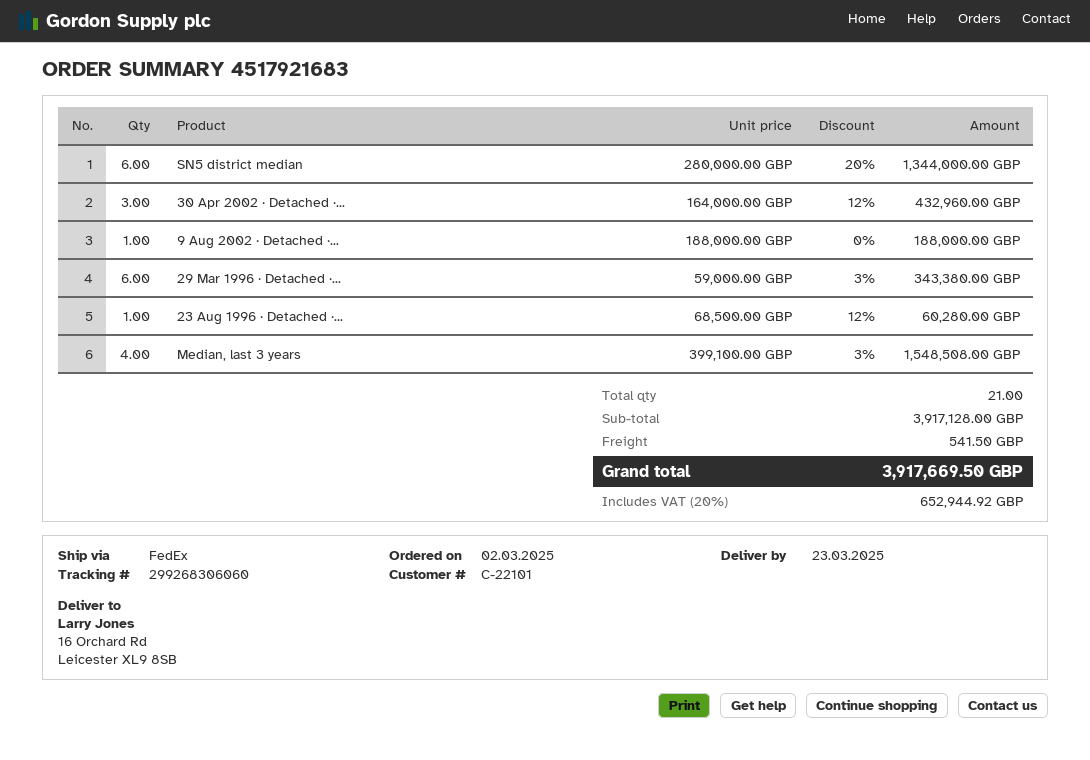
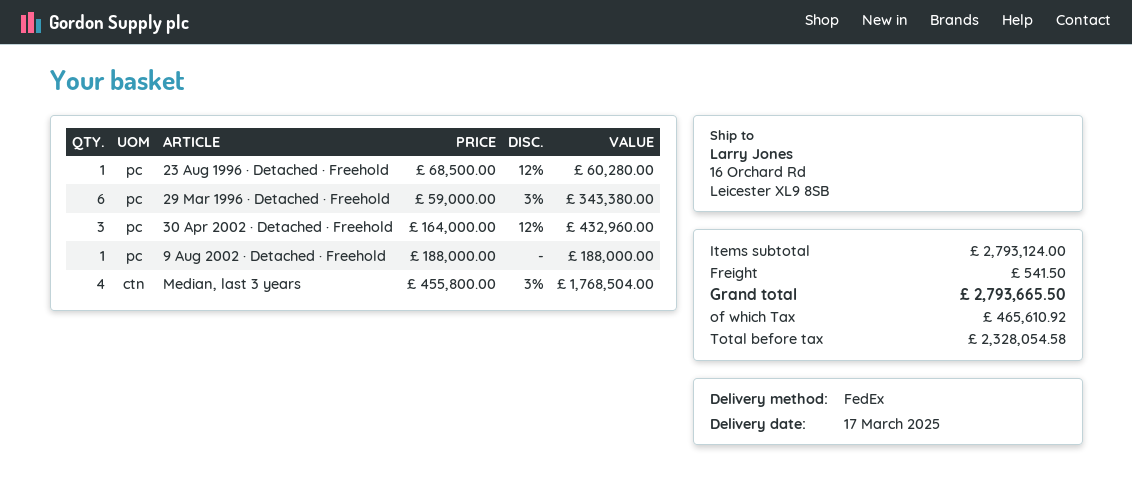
delivery date: 2025-03-23 -> 2025-03-17
SN5 district median: 6 x 280000.00 - 20% = 1344000.00 -> none
Median, last 3 years: 4 x 399100.00 - 3% = 1548508.00 -> 4 x 455800.00 - 3% = 1768504.00
subtotal: 3917128.00 -> 2793124.00
tax: 652944.92 -> 465610.92
total: 3917669.50 -> 2793665.50

